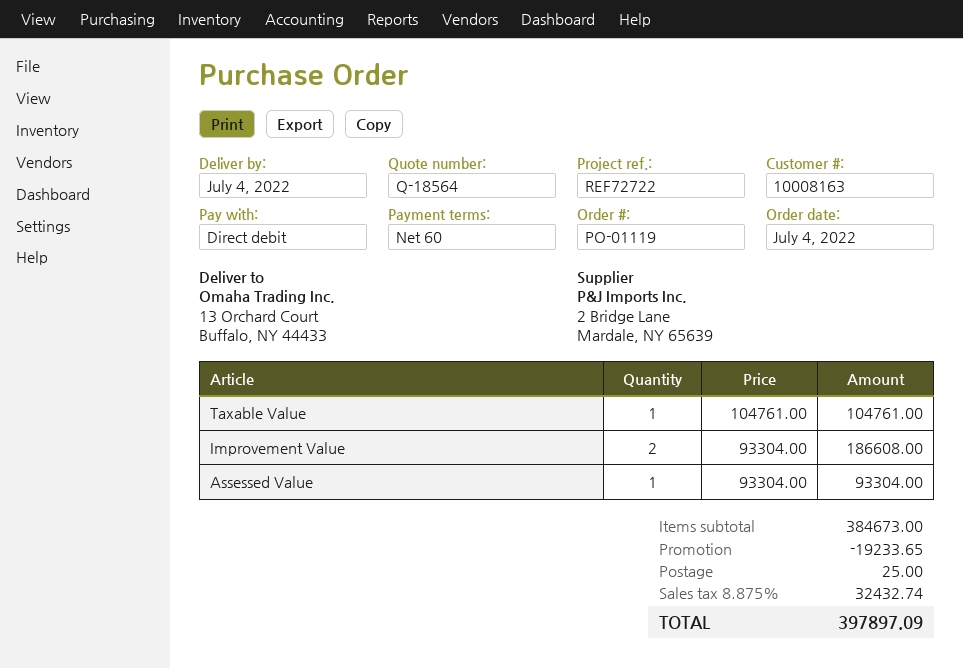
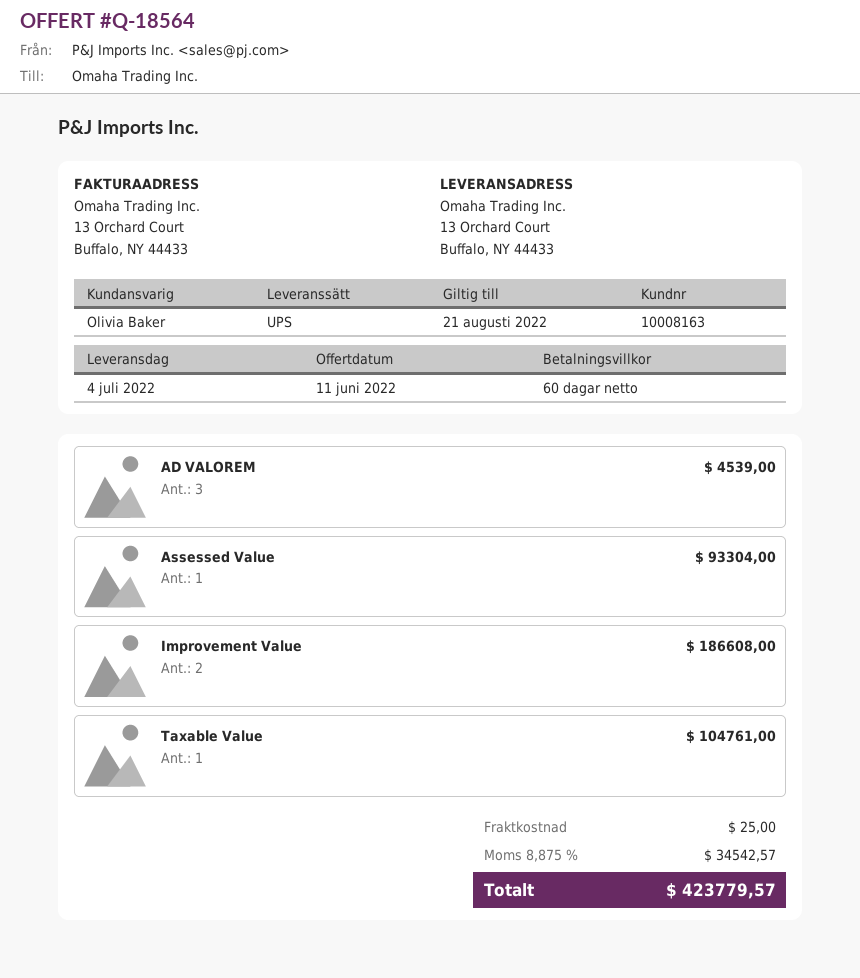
AD VALOREM: none -> 3 for 4539.00
discount: 19233.65 -> none
tax: 8.875% = 32432.74 -> 8.875% = 34542.57
total: 397897.09 -> 423779.57

